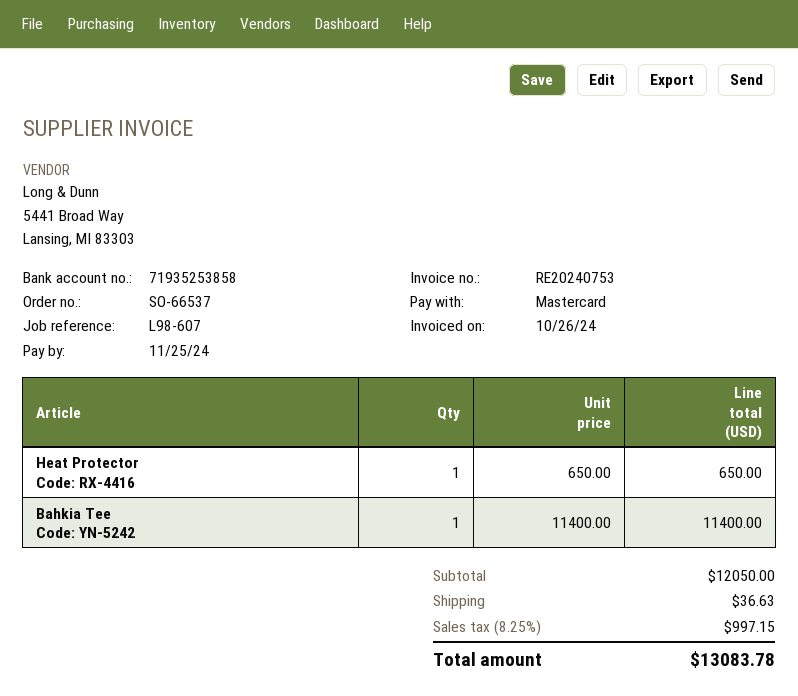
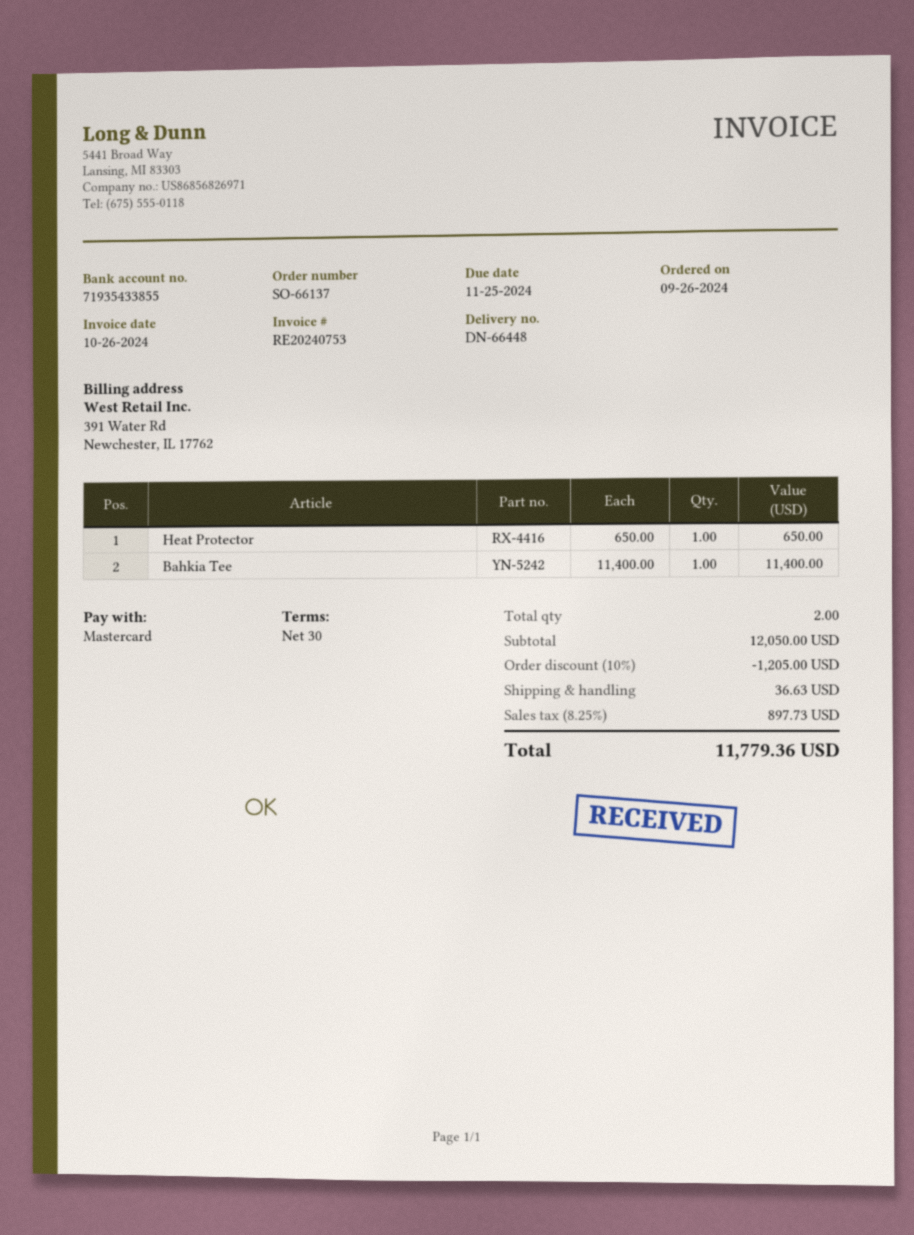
order number: SO-66537 -> SO-66137
bank account: 71935253858 -> 71935433855
discount: none -> 10% = 1205.00
tax: 8.25% = 997.15 -> 8.25% = 897.73
total: 13083.78 -> 11779.36

